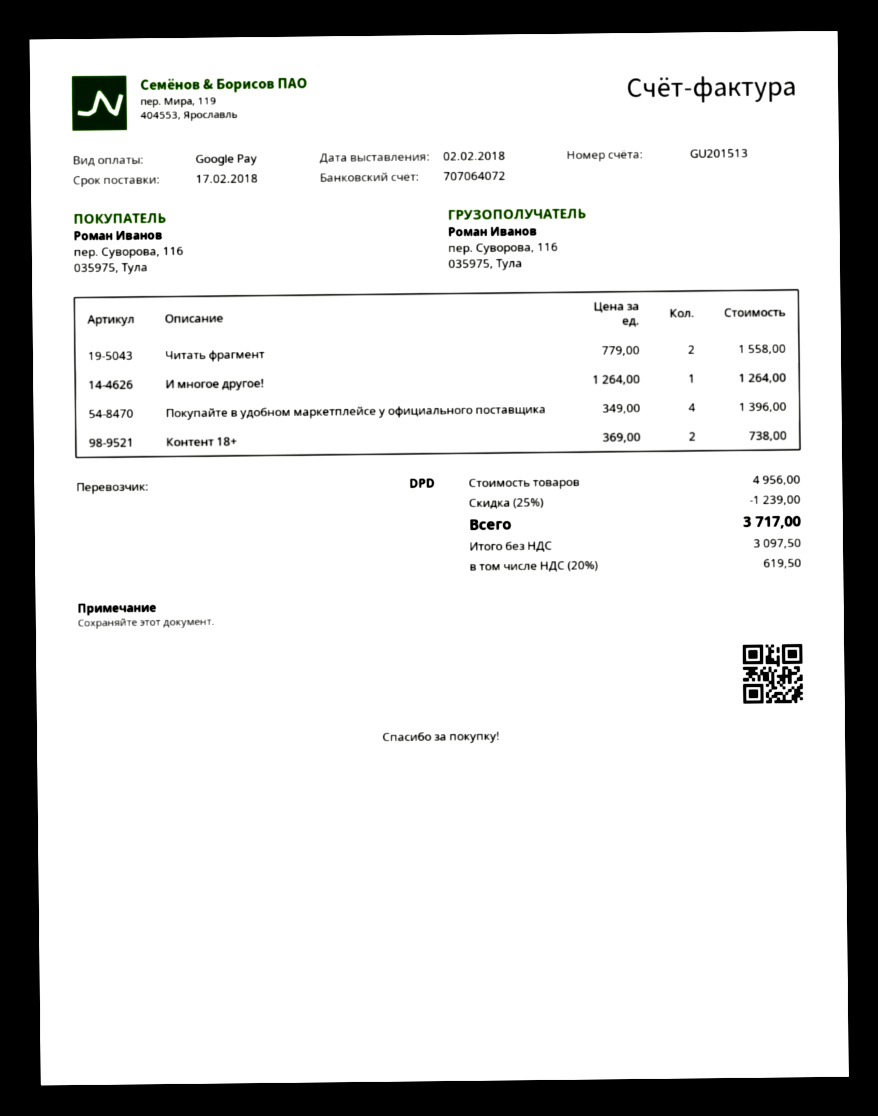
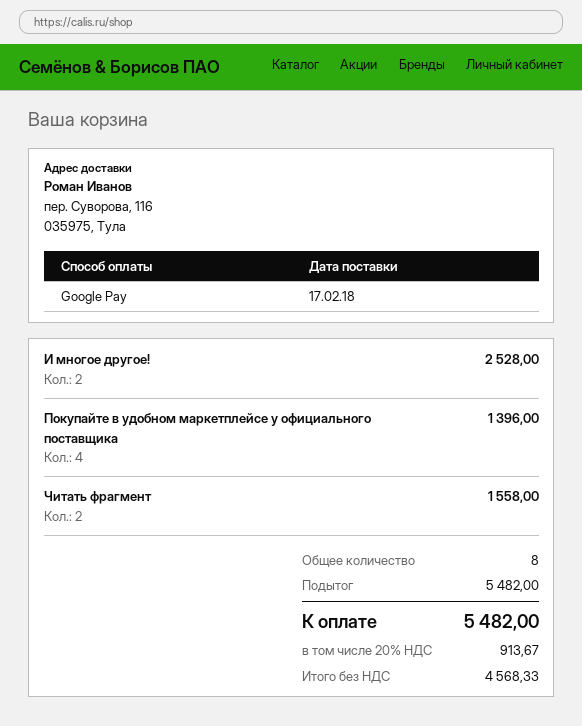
И многое другое!: 1 for 1264.00 -> 2 for 2528.00
Контент 18+: 2 for 738.00 -> none
subtotal: 4956.00 -> 5482.00
discount: 25% = 1239.00 -> none
net: 3097.50 -> 4568.33
tax: 20% = 619.50 -> 20% = 913.67
total: 3717.00 -> 5482.00

